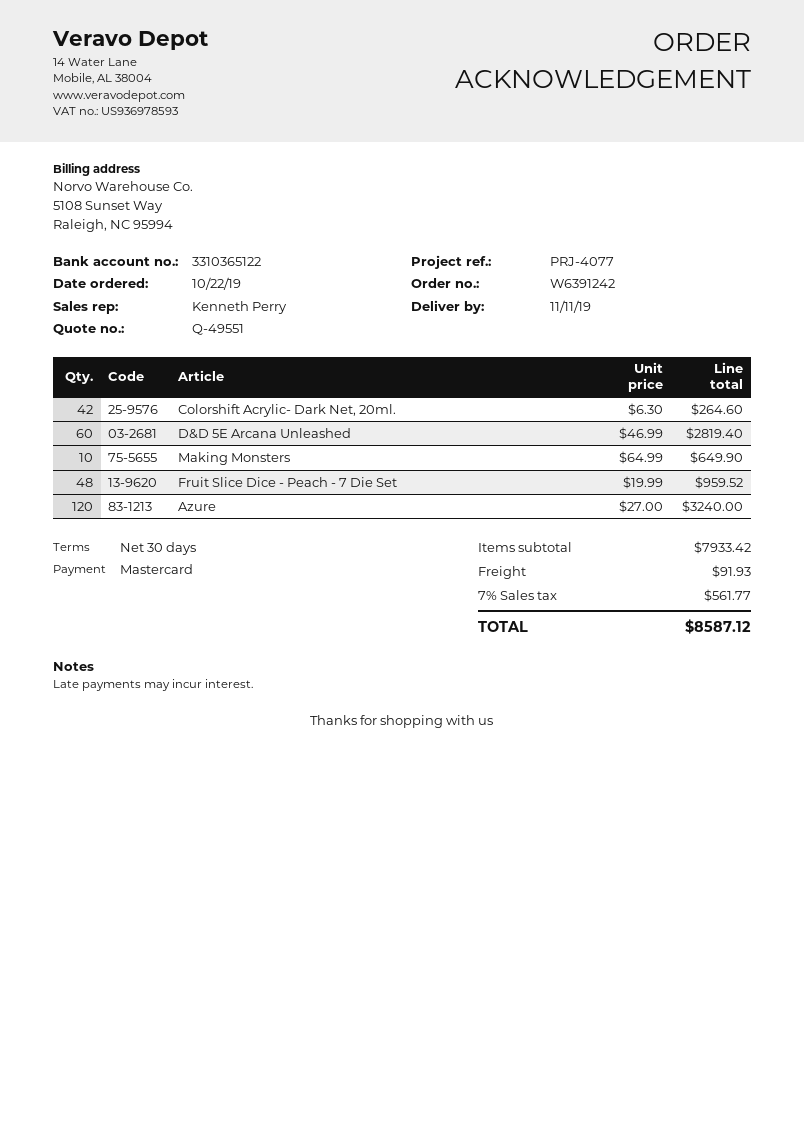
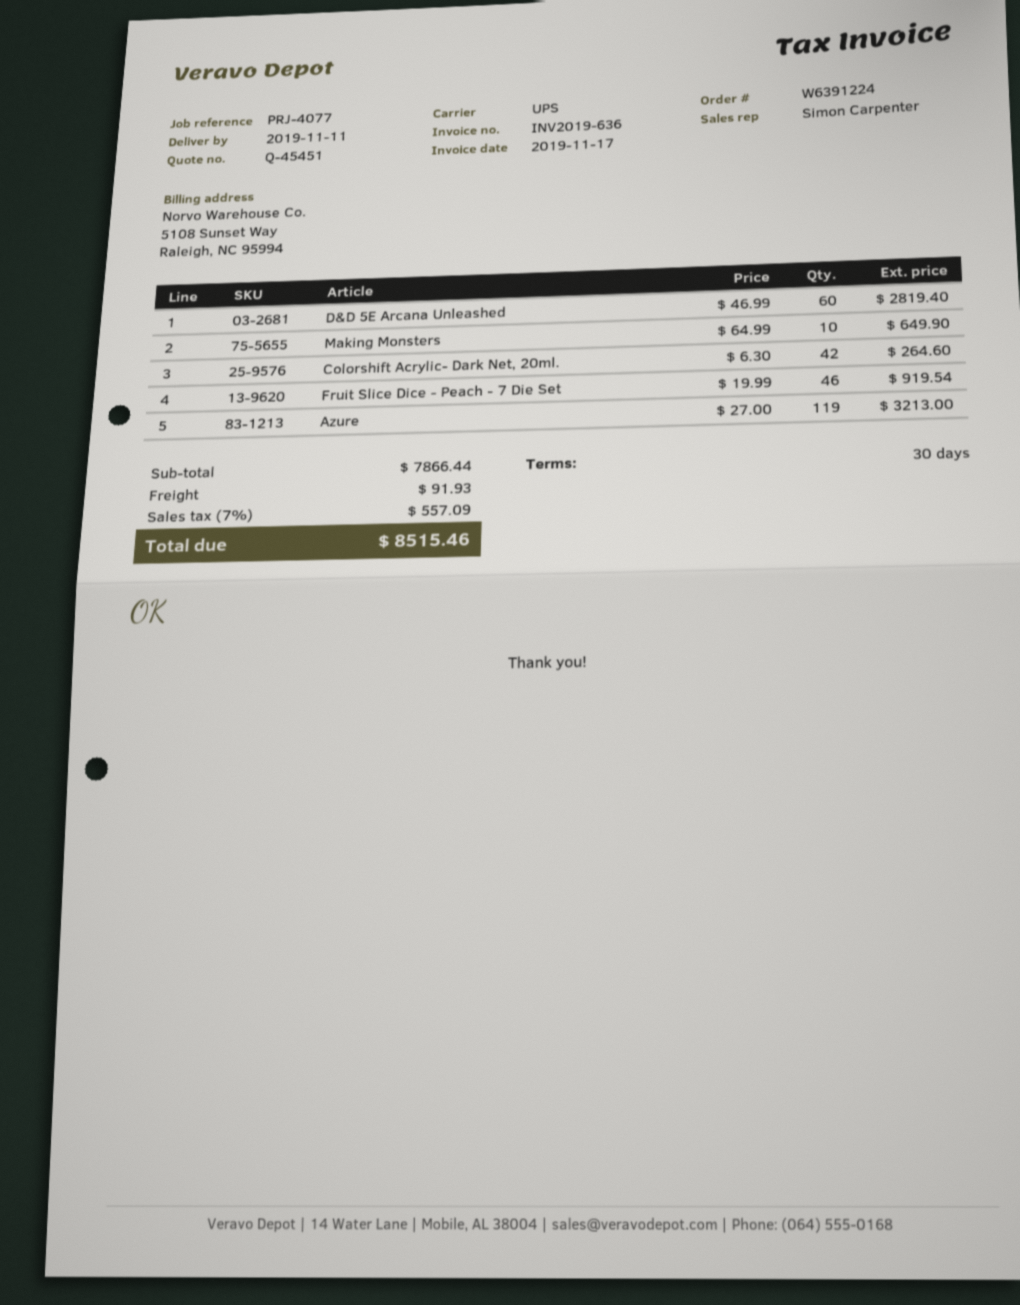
quote number: Q-49551 -> Q-45451
order number: W6391242 -> W6391224
sales rep: Kenneth Perry -> Simon Carpenter
Fruit Slice Dice - Peach - 7 Die Set: 48 x 19.99 = 959.52 -> 46 x 19.99 = 919.54
Azure: 120 x 27.00 = 3240.00 -> 119 x 27.00 = 3213.00
subtotal: 7933.42 -> 7866.44
tax: 7% = 561.77 -> 7% = 557.09
total: 8587.12 -> 8515.46

